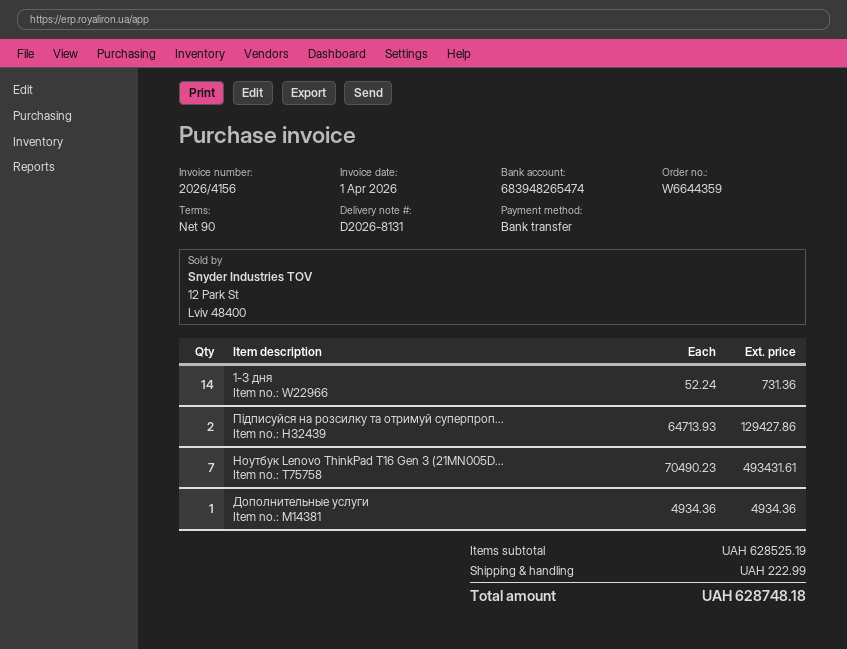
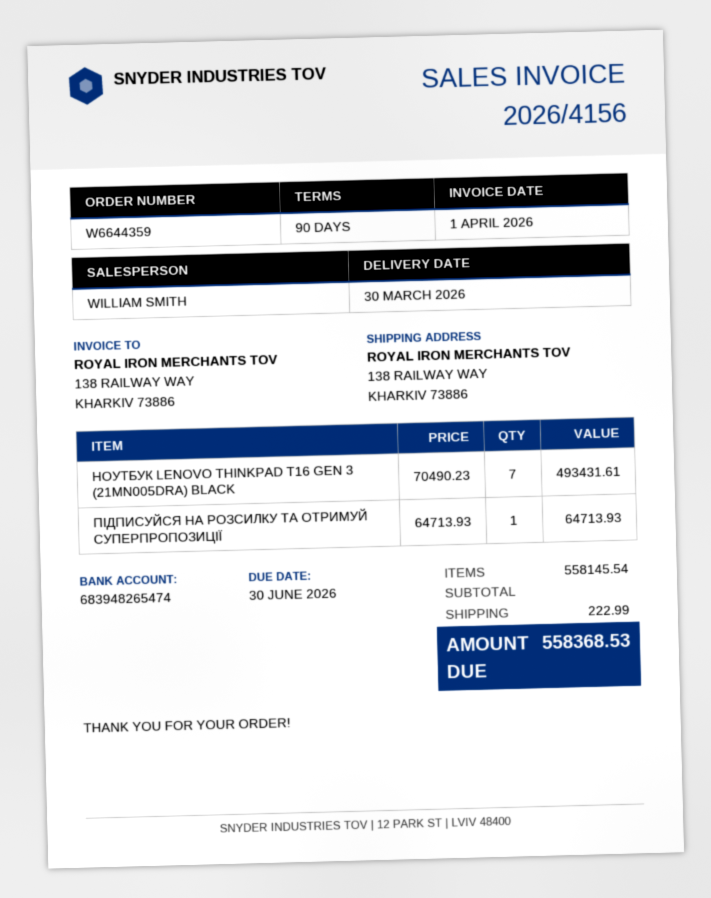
1-3 дня: 14 x 52.24 = 731.36 -> none
Підписуйся на розсилку та отримуй суперпроп...: 2 x 64713.93 = 129427.86 -> 1 x 64713.93 = 64713.93
Дополнительные услуги: 1 x 4934.36 = 4934.36 -> none
subtotal: 628525.19 -> 558145.54
total: 628748.18 -> 558368.53

